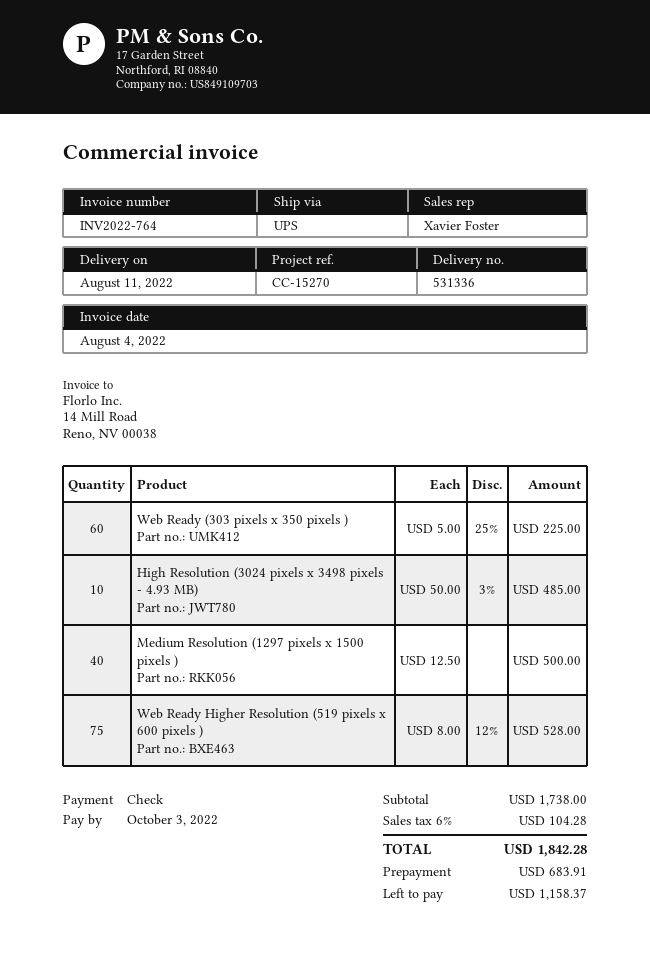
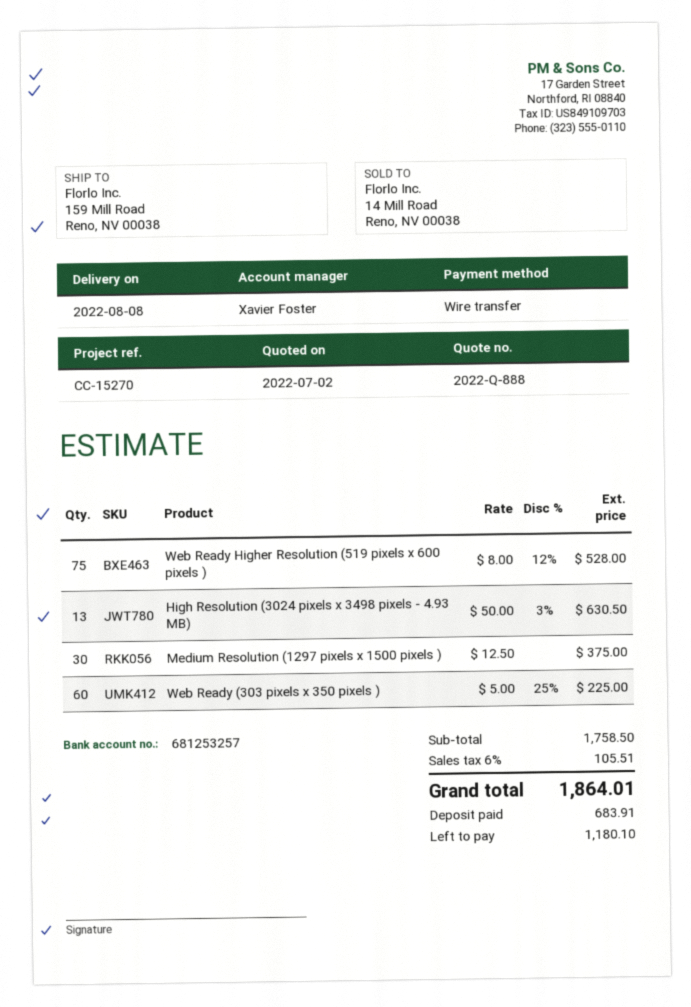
delivery date: 2022-08-11 -> 2022-08-08
payment method: cheque -> bank transfer
High Resolution (3024 pixels x 3498 pixels - 4.93 MB): 10 x 50.00 - 3% = 485.00 -> 13 x 50.00 - 3% = 630.50
Medium Resolution (1297 pixels x 1500 pixels ): 40 x 12.50 = 500.00 -> 30 x 12.50 = 375.00
subtotal: 1738.00 -> 1758.50
tax: 6% = 104.28 -> 6% = 105.51
total: 1842.28 -> 1864.01
balance: 1158.37 -> 1180.10

